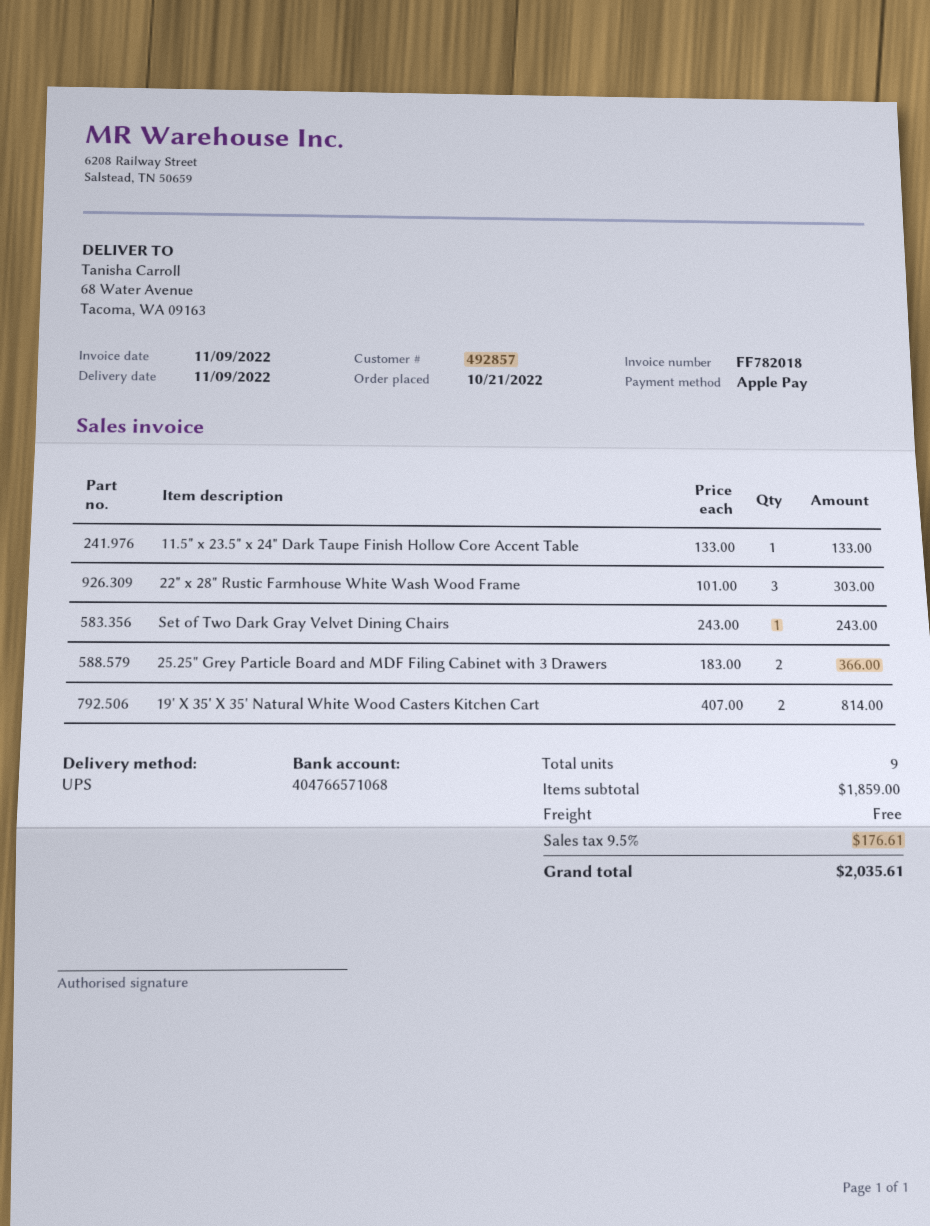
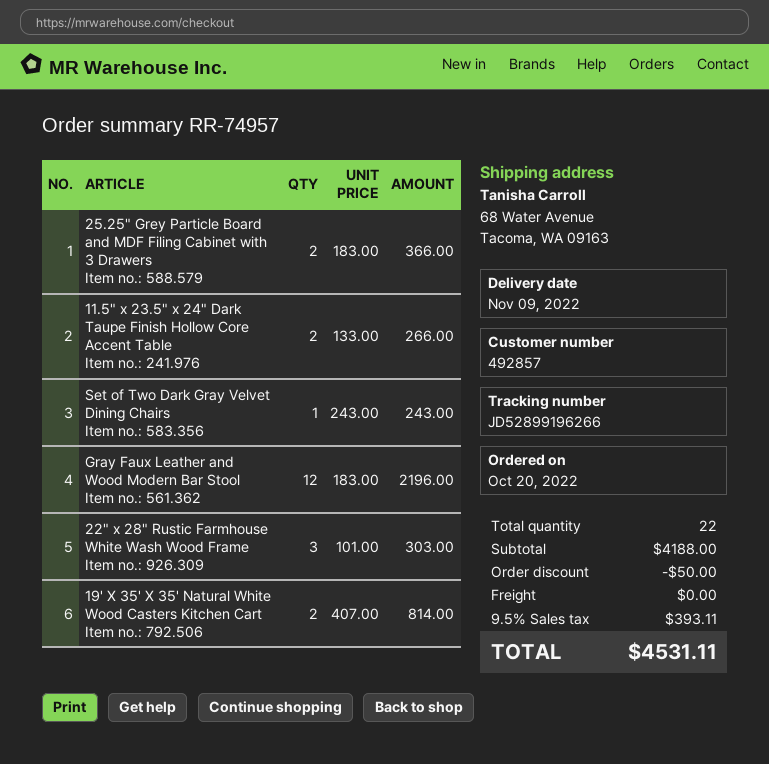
order date: 2022-10-21 -> 2022-10-20
11.5" x 23.5" x 24" Dark Taupe Finish Hollow Core Accent Table: 1 x 133.00 = 133.00 -> 2 x 133.00 = 266.00
Gray Faux Leather and Wood Modern Bar Stool: none -> 12 x 183.00 = 2196.00
total quantity: 9 -> 22
subtotal: 1859.00 -> 4188.00
discount: none -> 50.00
tax: 9.5% = 176.61 -> 9.5% = 393.11
total: 2035.61 -> 4531.11

